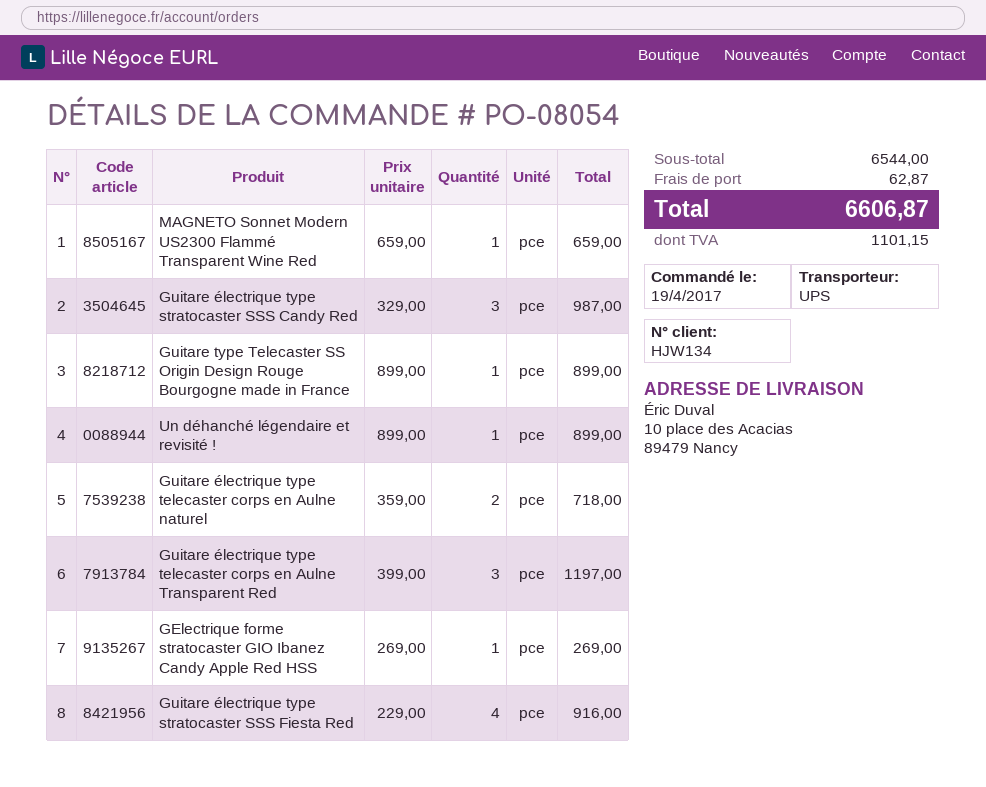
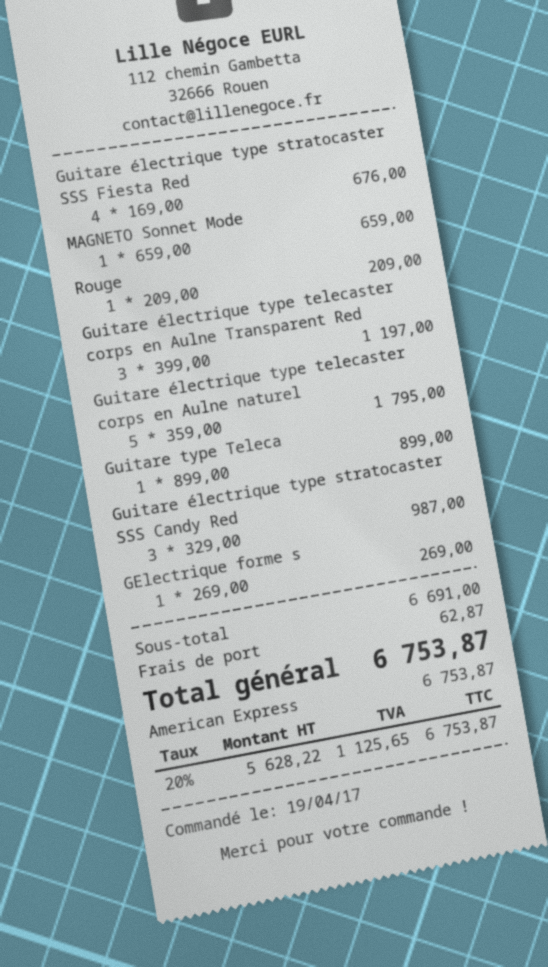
Un déhanché légendaire et revisité !: 1 x 899.00 = 899.00 -> none
Guitare électrique type telecaster corps en Aulne naturel: 2 x 359.00 = 718.00 -> 5 x 359.00 = 1795.00
Guitare électrique type stratocaster SSS Fiesta Red: 4 x 229.00 = 916.00 -> 4 x 169.00 = 676.00
Rouge: none -> 1 x 209.00 = 209.00
subtotal: 6544.00 -> 6691.00
tax: 1101.15 -> 1125.65
total: 6606.87 -> 6753.87

